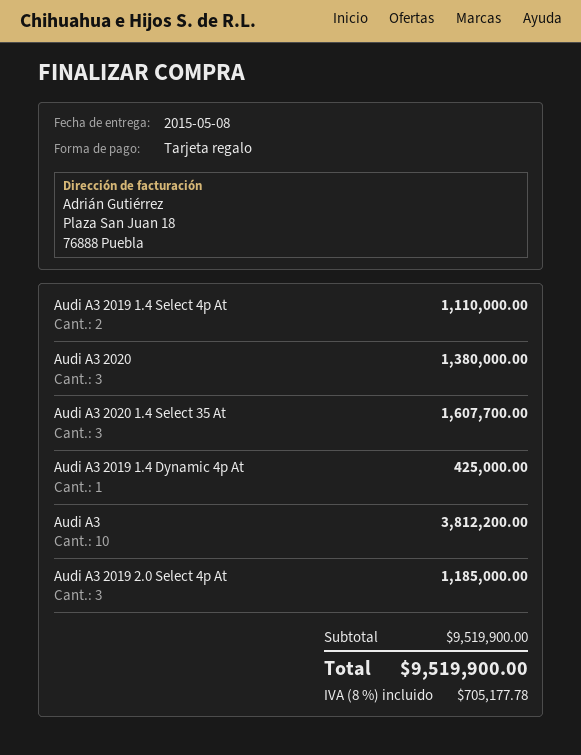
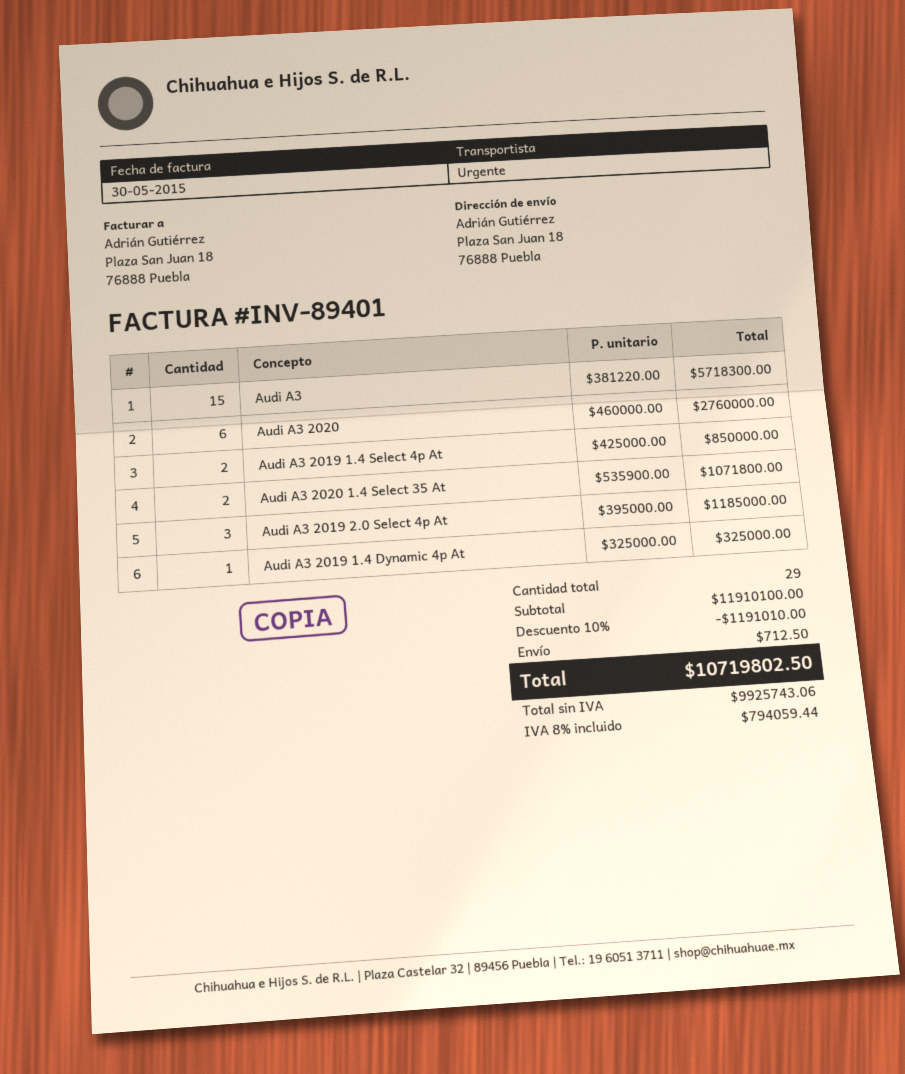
Audi A3 2019 1.4 Select 4p At: 2 for 1110000.00 -> 2 for 850000.00
Audi A3 2020: 3 for 1380000.00 -> 6 for 2760000.00
Audi A3 2020 1.4 Select 35 At: 3 for 1607700.00 -> 2 for 1071800.00
Audi A3 2019 1.4 Dynamic 4p At: 1 for 425000.00 -> 1 for 325000.00
Audi A3: 10 for 3812200.00 -> 15 for 5718300.00
subtotal: 9519900.00 -> 11910100.00
discount: none -> 10% = 1191010.00
shipping: none -> 712.50
tax: 8% = 705177.78 -> 8% = 794059.44
total: 9519900.00 -> 10719802.50

